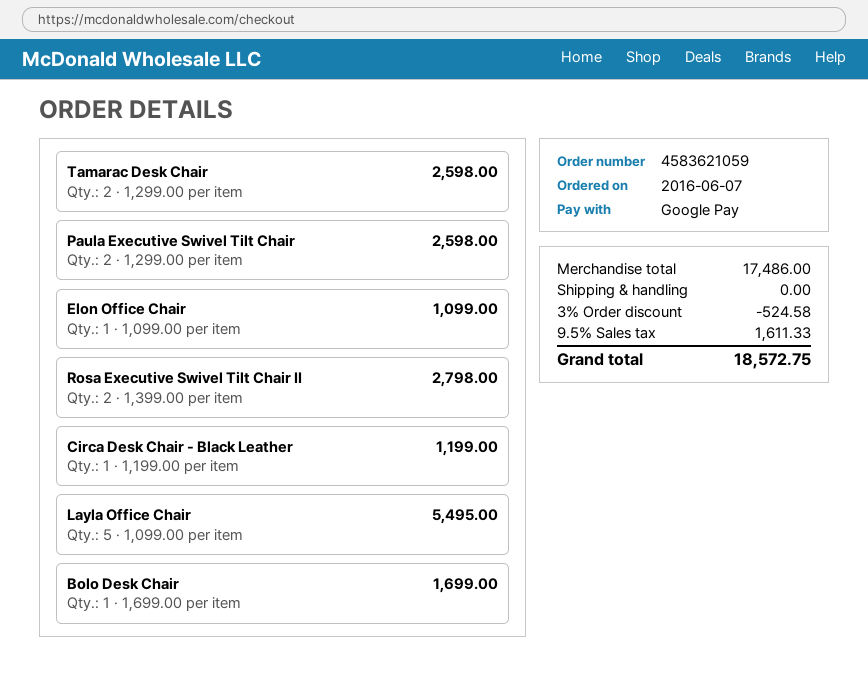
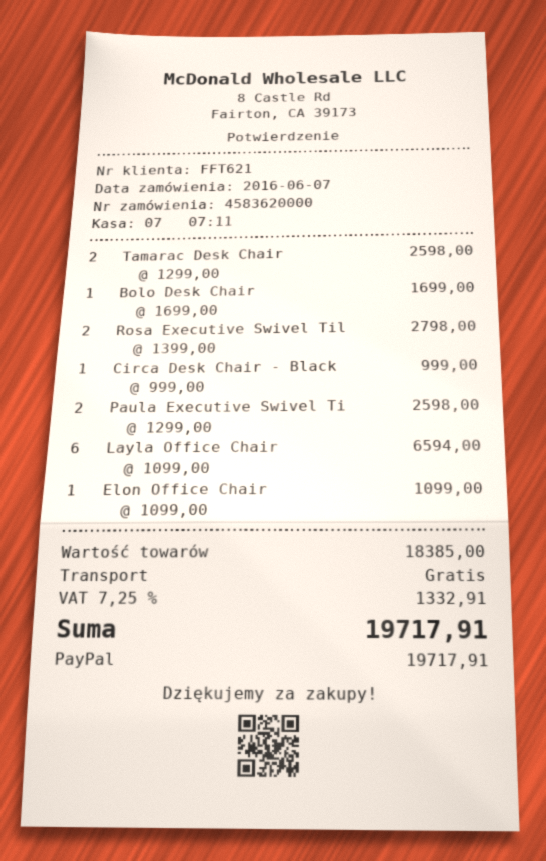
order number: 4583621059 -> 4583620000
payment method: Google Pay -> PayPal
Circa Desk Chair - Black Leather: 1 x 1199.00 = 1199.00 -> 1 x 999.00 = 999.00
Layla Office Chair: 5 x 1099.00 = 5495.00 -> 6 x 1099.00 = 6594.00
subtotal: 17486.00 -> 18385.00
discount: 3% = 524.58 -> none
tax: 9.5% = 1611.33 -> 7.25% = 1332.91
total: 18572.75 -> 19717.91

